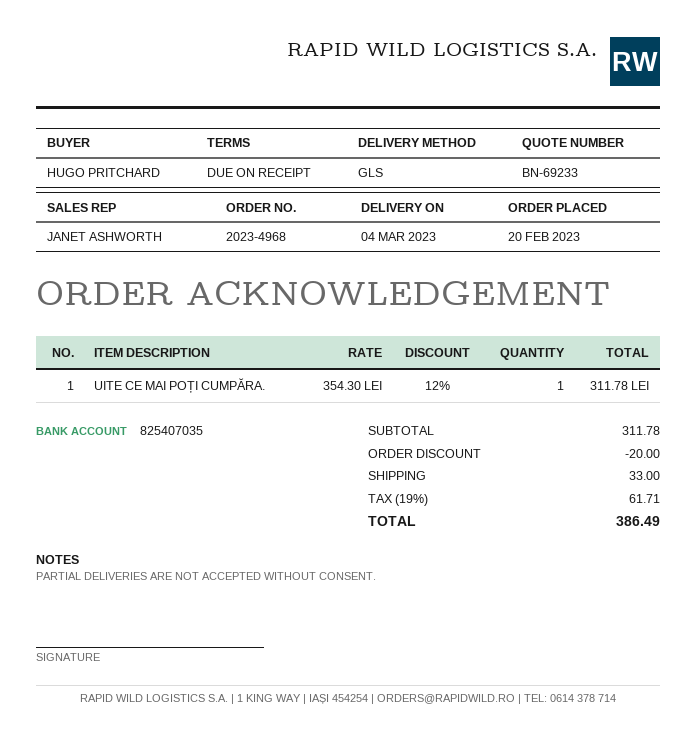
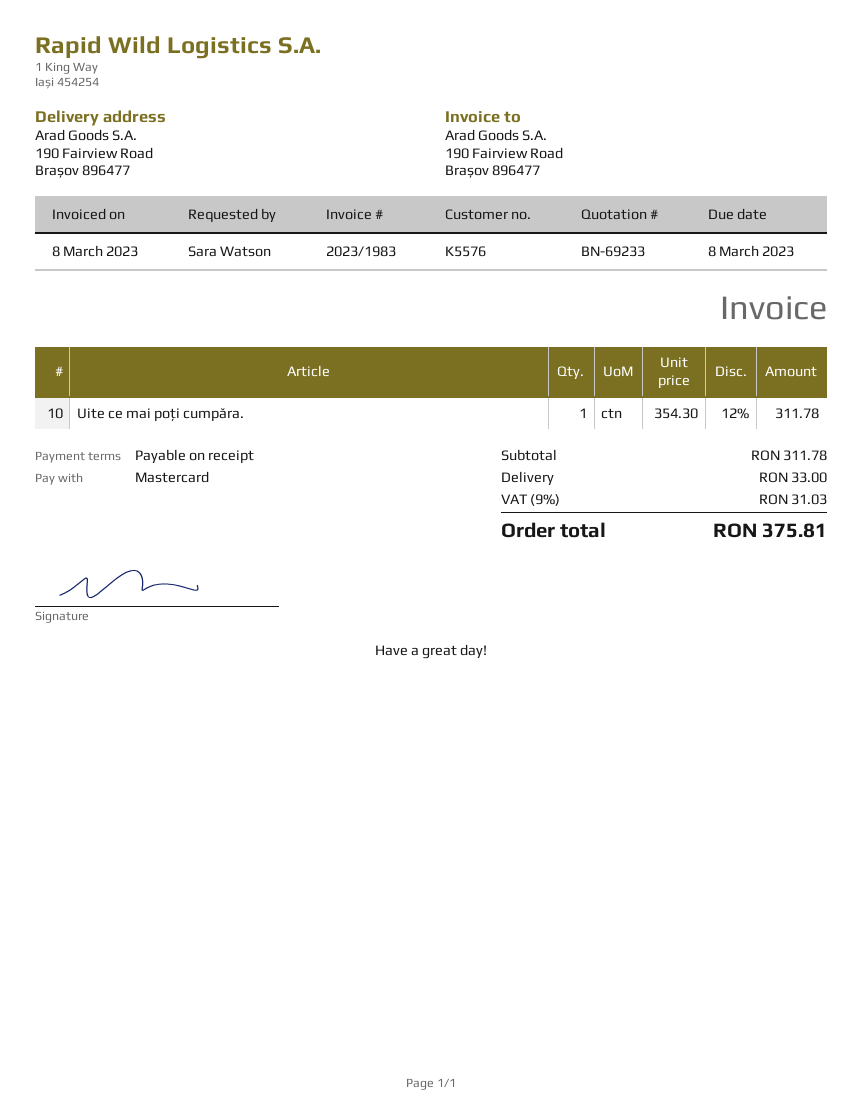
ordered by: HUGO PRITCHARD -> Sara Watson
discount: 20.00 -> none
tax: 19% = 61.71 -> 9% = 31.03
total: 386.49 -> 375.81

